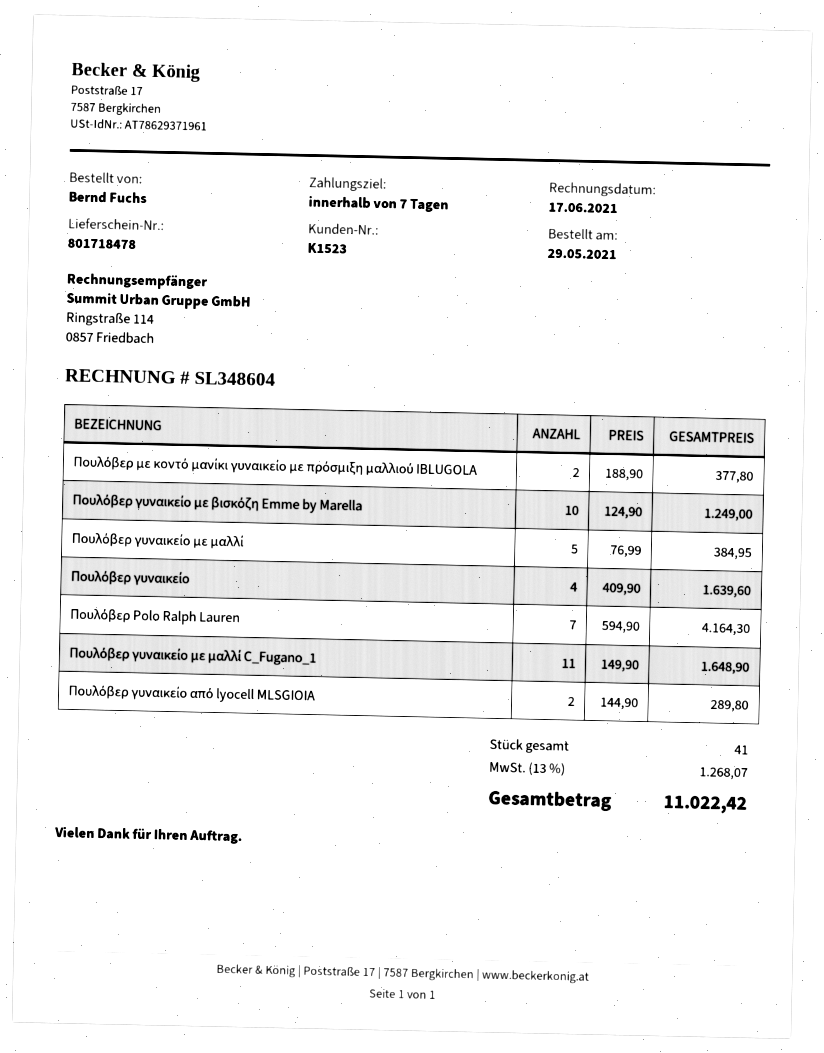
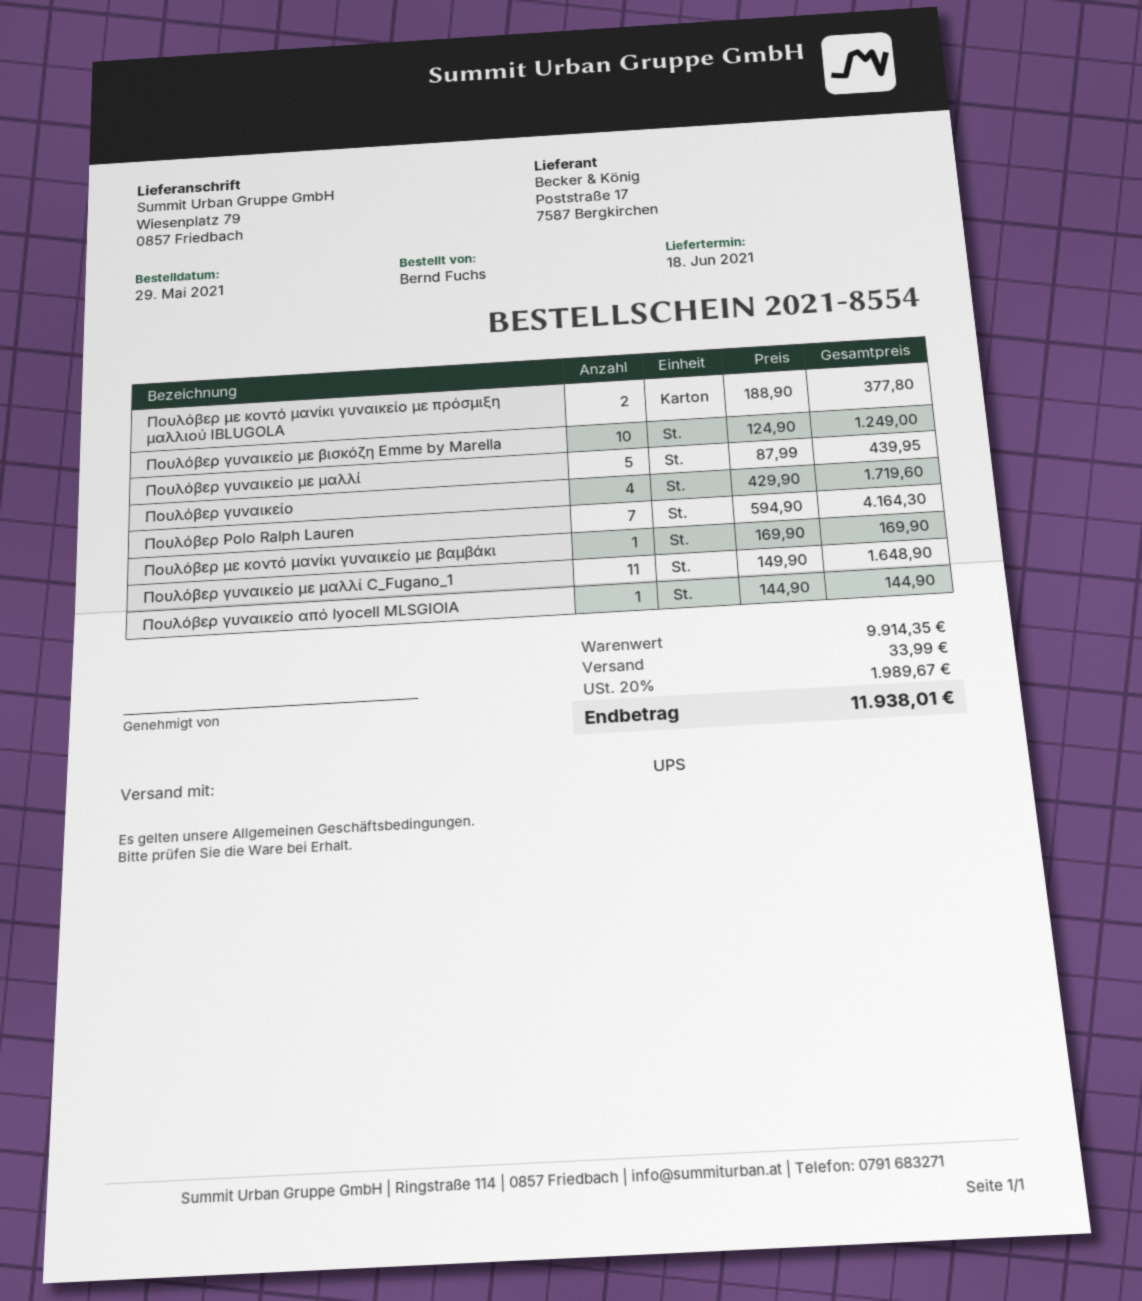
Πουλόβερ γυναικείο με μαλλί: 5 x 76.99 = 384.95 -> 5 x 87.99 = 439.95
Πουλόβερ γυναικείο: 4 x 409.90 = 1639.60 -> 4 x 429.90 = 1719.60
Πουλόβερ γυναικείο από lyocell MLSGIOIA: 2 x 144.90 = 289.80 -> 1 x 144.90 = 144.90
Πουλόβερ με κοντό μανίκι γυναικείο με βαμβάκι: none -> 1 x 169.90 = 169.90
shipping: none -> 33.99
tax: 13% = 1268.07 -> 20% = 1989.67
total: 11022.42 -> 11938.01

